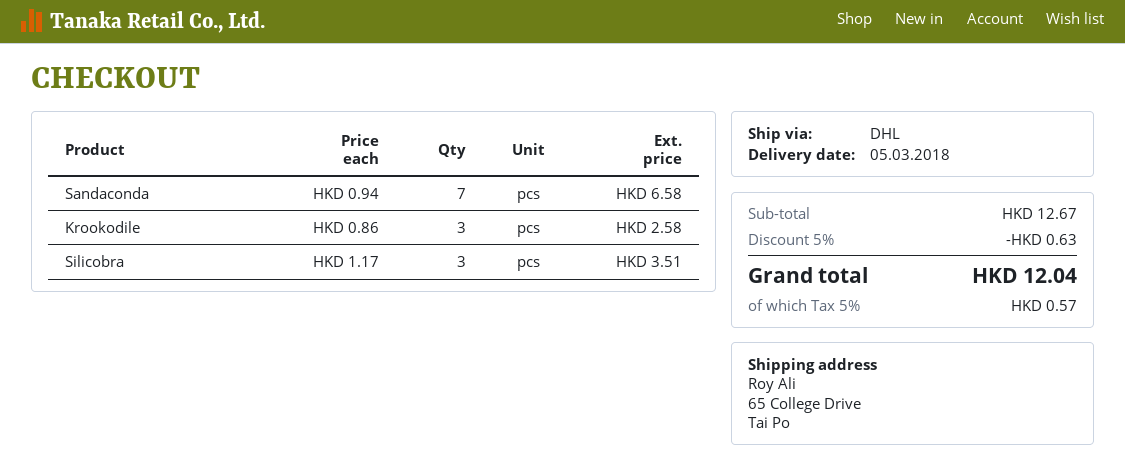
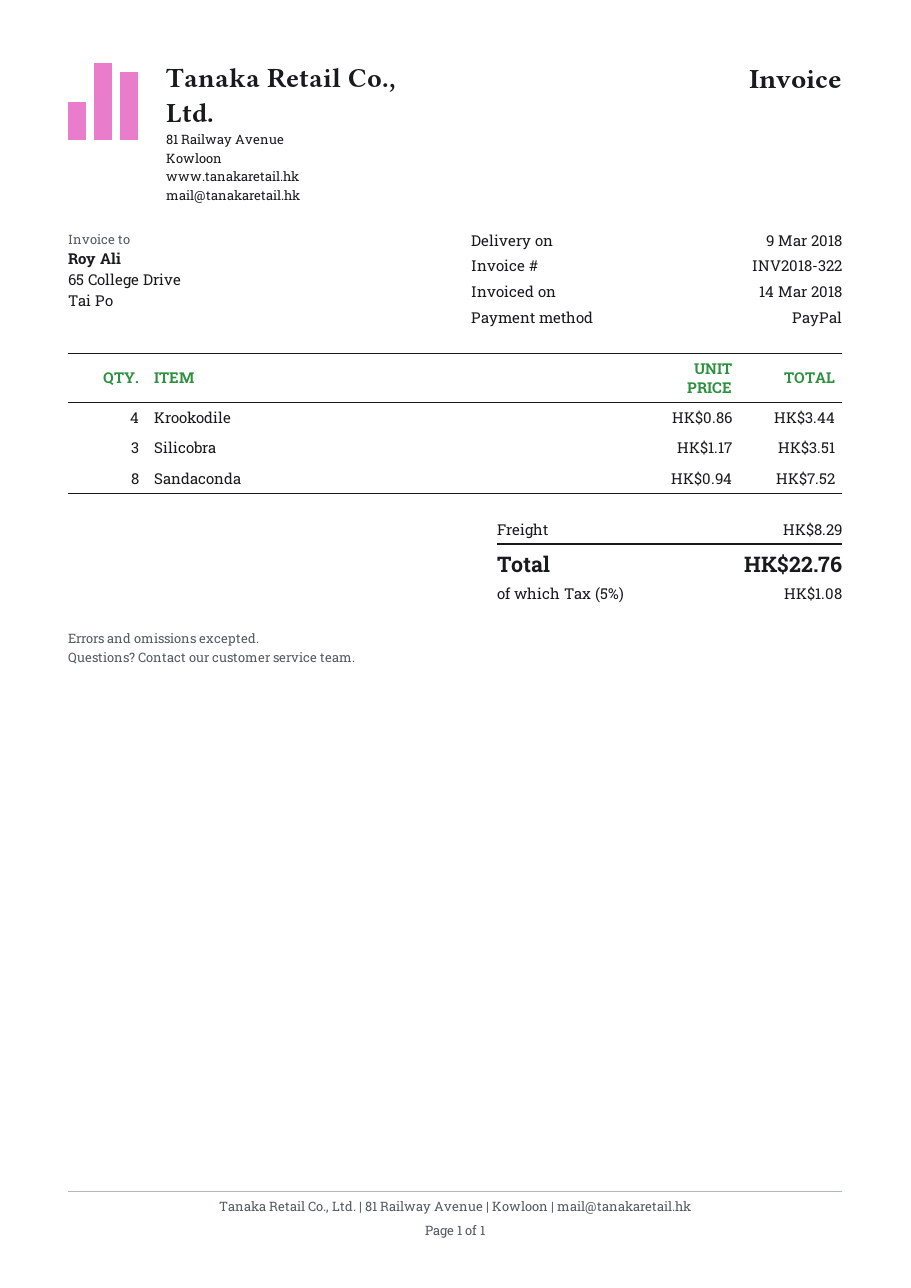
delivery date: 2018-03-05 -> 2018-03-09
Sandaconda: 7 x 0.94 = 6.58 -> 8 x 0.94 = 7.52
Krookodile: 3 x 0.86 = 2.58 -> 4 x 0.86 = 3.44
discount: 5% = 0.63 -> none
shipping: none -> 8.29
tax: 5% = 0.57 -> 5% = 1.08
total: 12.04 -> 22.76

